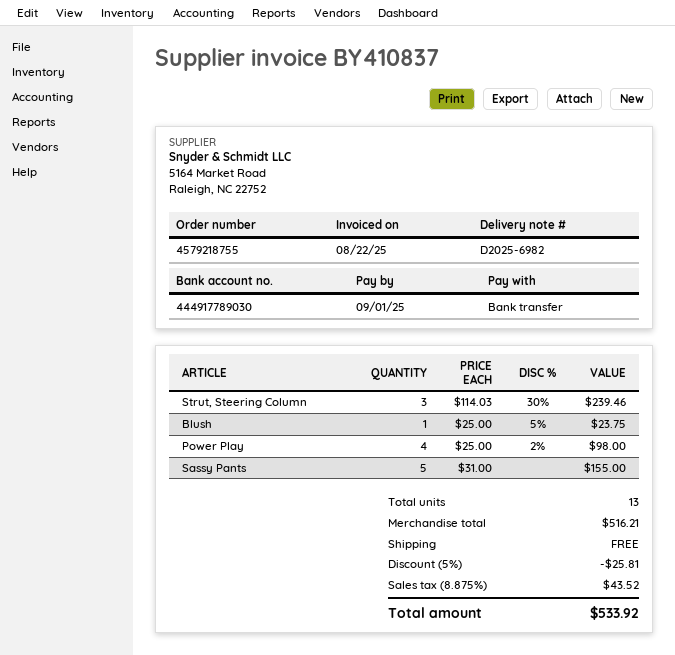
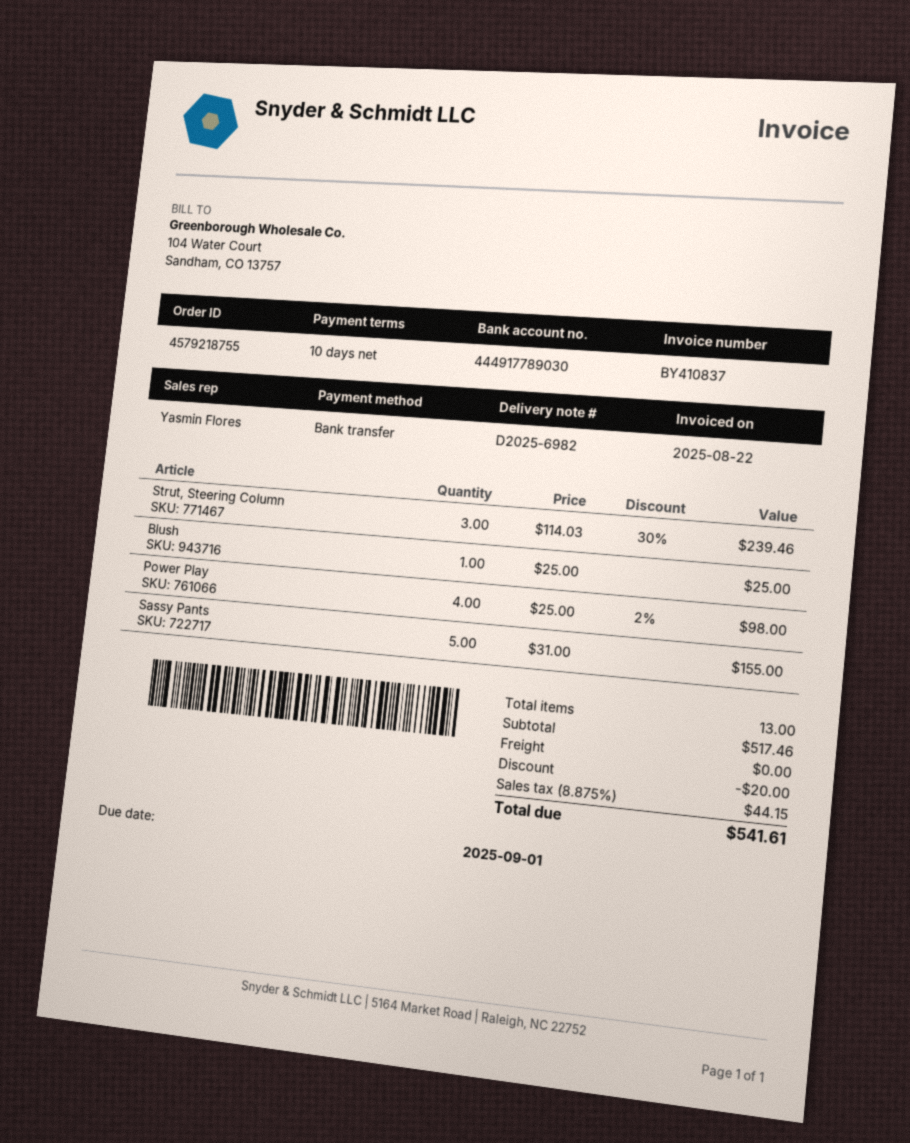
Blush: 1 x 25.00 - 5% = 23.75 -> 1 x 25.00 = 25.00
subtotal: 516.21 -> 517.46
discount: 25.81 -> 20.00
tax: 8.875% = 43.52 -> 8.875% = 44.15
total: 533.92 -> 541.61

